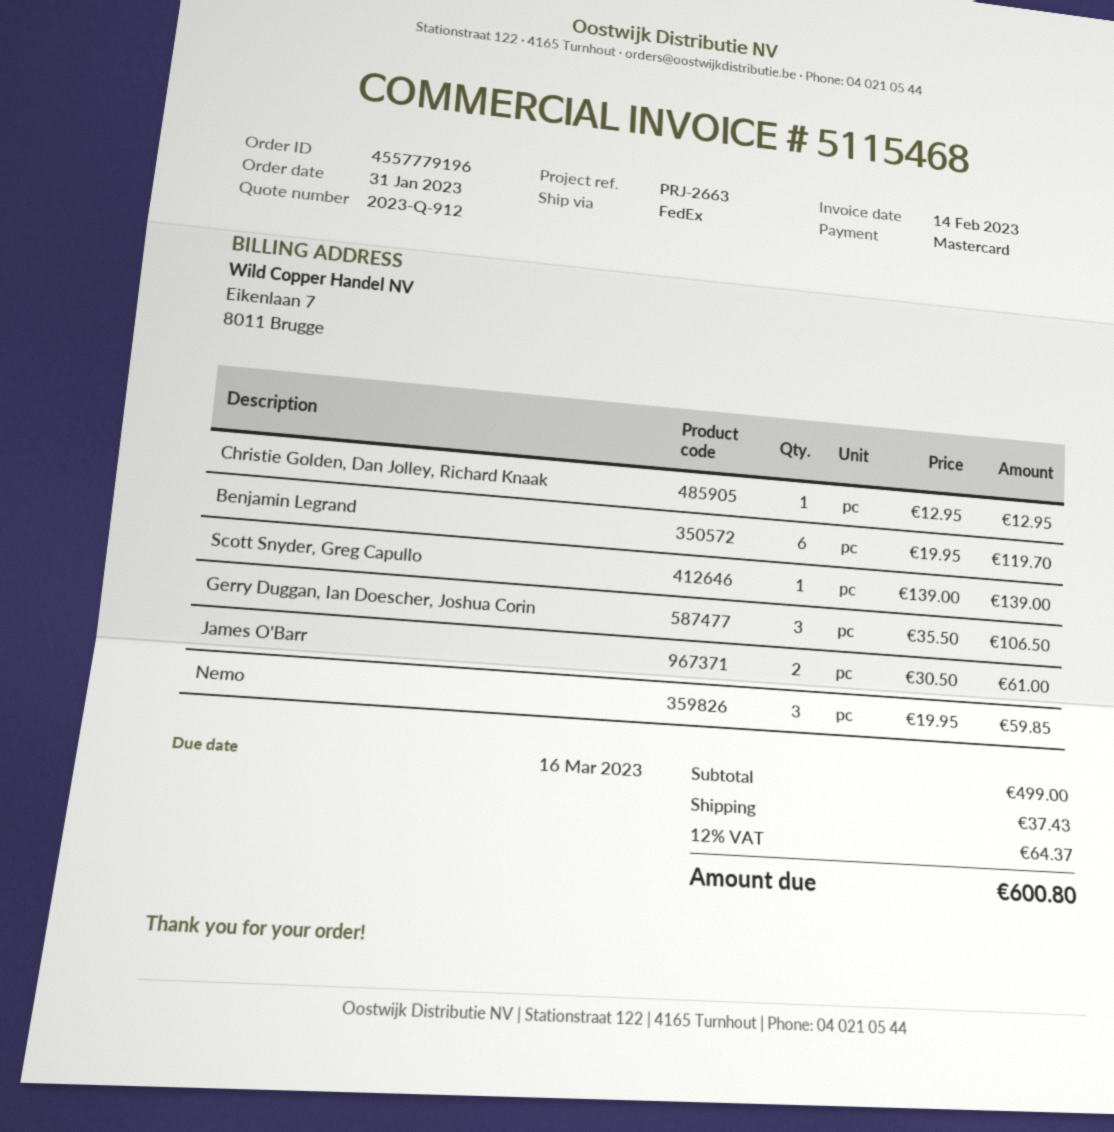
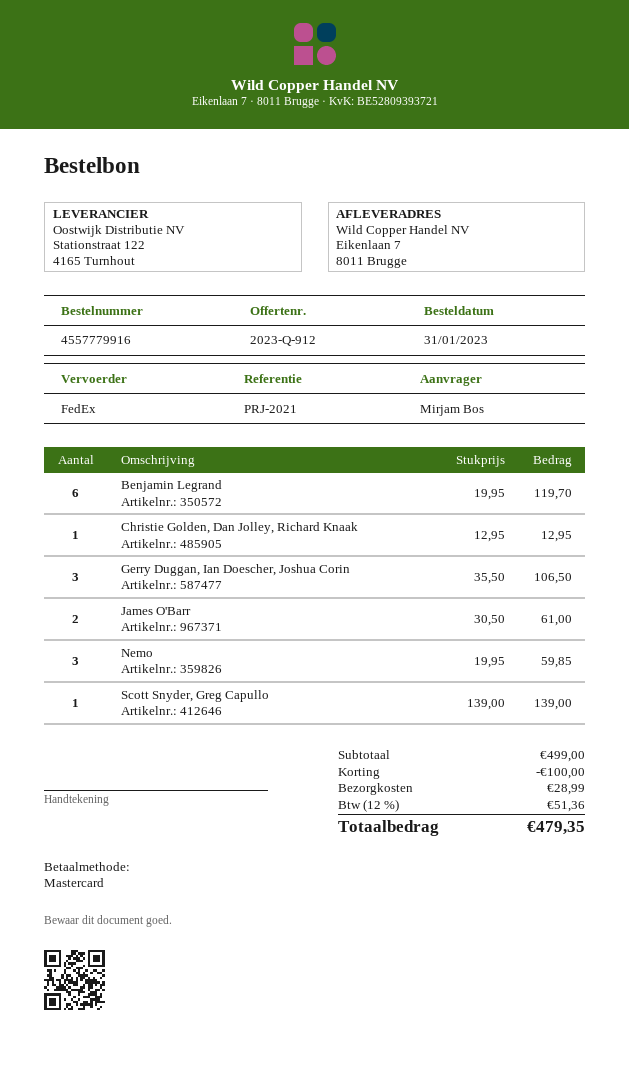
order number: 4557779196 -> 4557779916
reference: PRJ-2663 -> PRJ-2021
discount: none -> 100.00
shipping: 37.43 -> 28.99
tax: 12% = 64.37 -> 12% = 51.36
total: 600.80 -> 479.35

